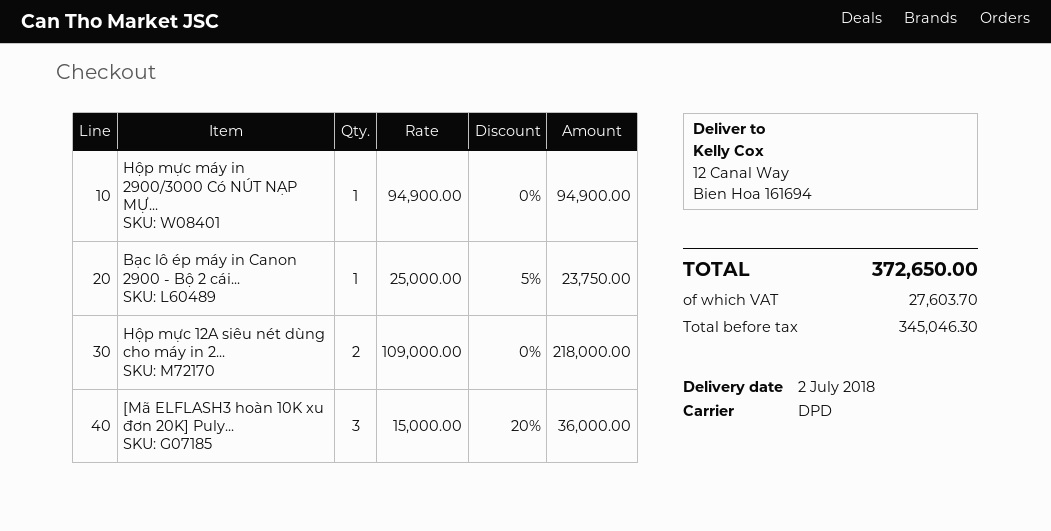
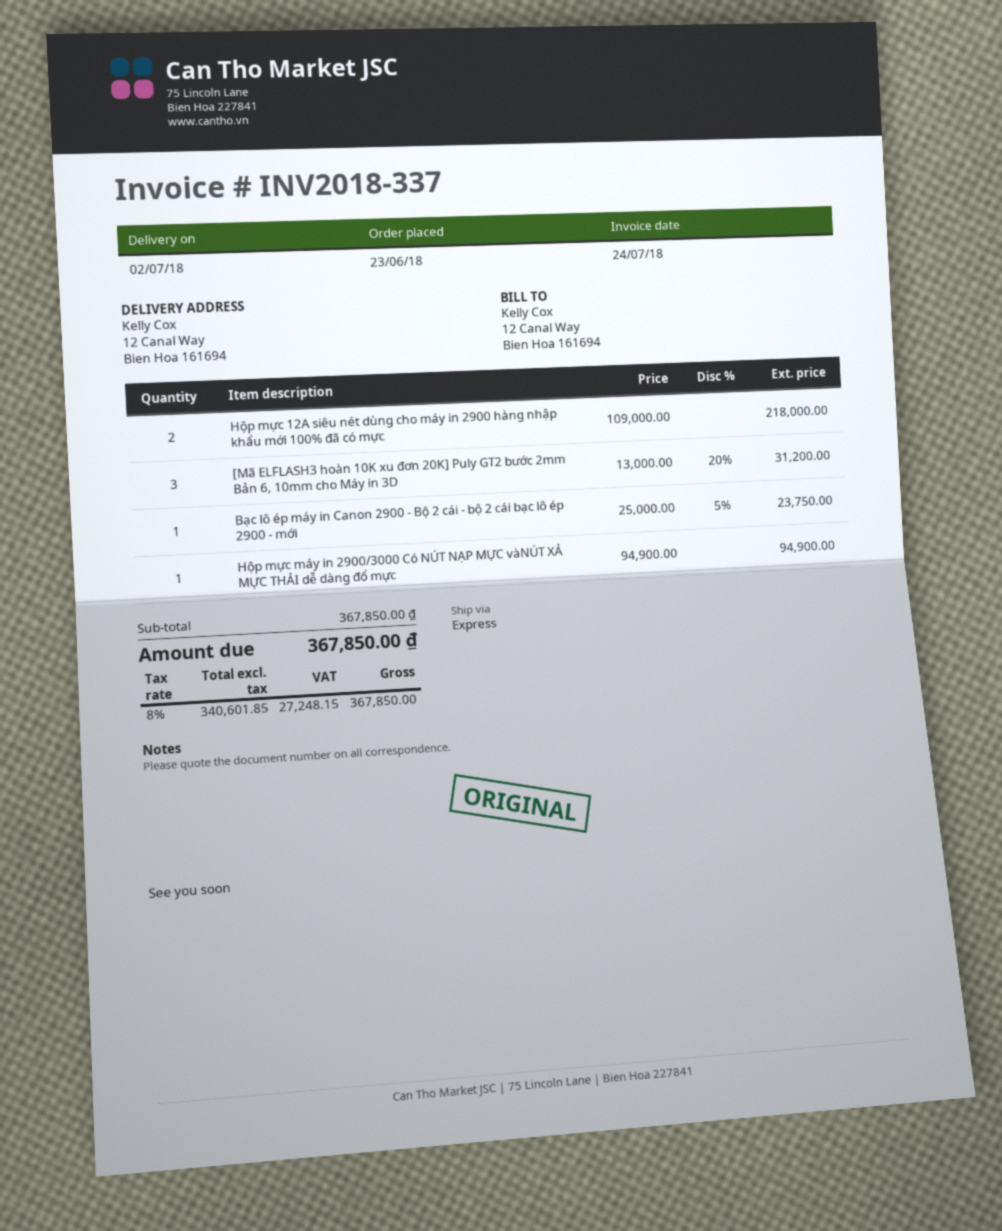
shipping method: DPD -> express
[Mã ELFLASH3 hoàn 10K xu đơn 20K] Puly...: 3 x 15000.00 - 20% = 36000.00 -> 3 x 13000.00 - 20% = 31200.00
net: 345046.30 -> 340601.85
tax: 27603.70 -> 27248.15
total: 372650.00 -> 367850.00

